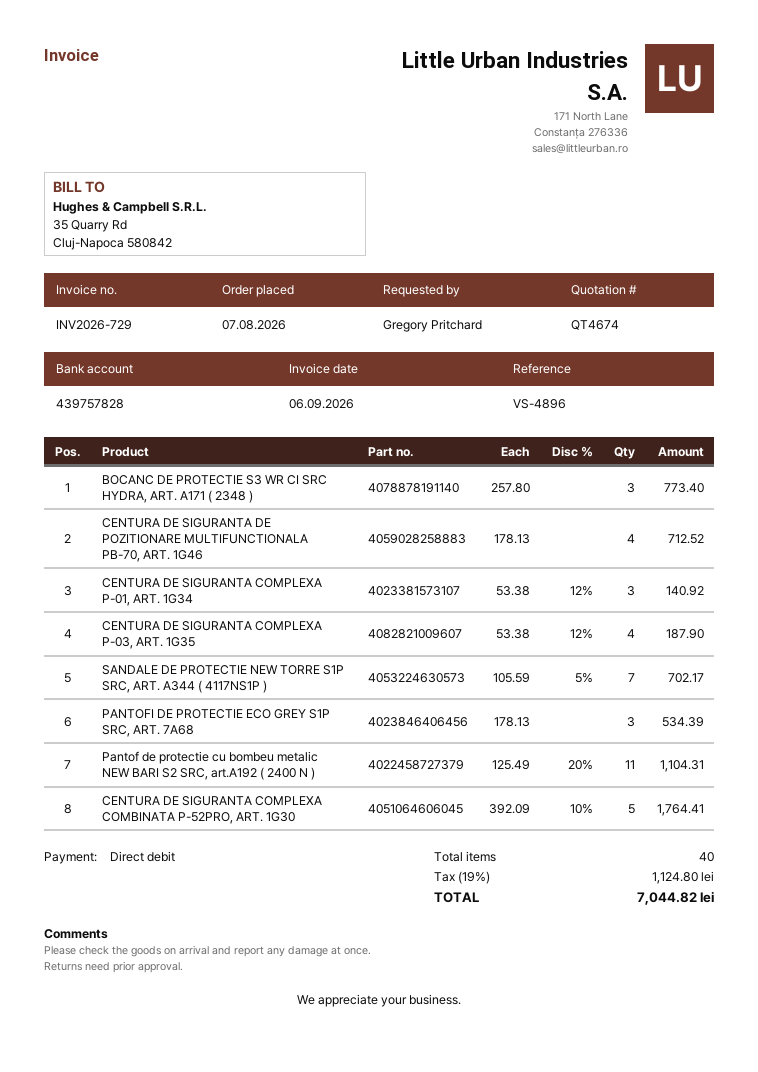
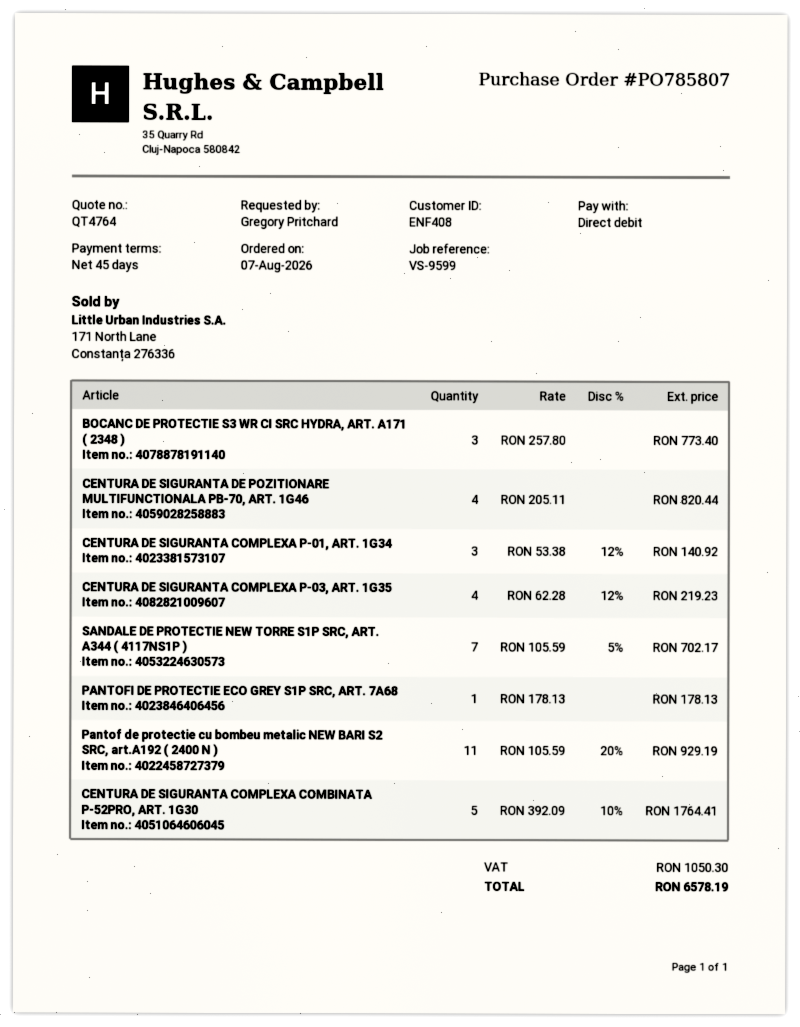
quote number: QT4674 -> QT4764
reference: VS-4896 -> VS-9599
CENTURA DE SIGURANTA DE POZITIONARE MULTIFUNCTIONALA PB-70, ART. 1G46: 4 x 178.13 = 712.52 -> 4 x 205.11 = 820.44
CENTURA DE SIGURANTA COMPLEXA P-03, ART. 1G35: 4 x 53.38 - 12% = 187.90 -> 4 x 62.28 - 12% = 219.23
PANTOFI DE PROTECTIE ECO GREY S1P SRC, ART. 7A68: 3 x 178.13 = 534.39 -> 1 x 178.13 = 178.13
Pantof de protectie cu bombeu metalic NEW BARI S2 SRC, art.A192 ( 2400 N ): 11 x 125.49 - 20% = 1104.31 -> 11 x 105.59 - 20% = 929.19
tax: 1124.80 -> 1050.30
total: 7044.82 -> 6578.19

